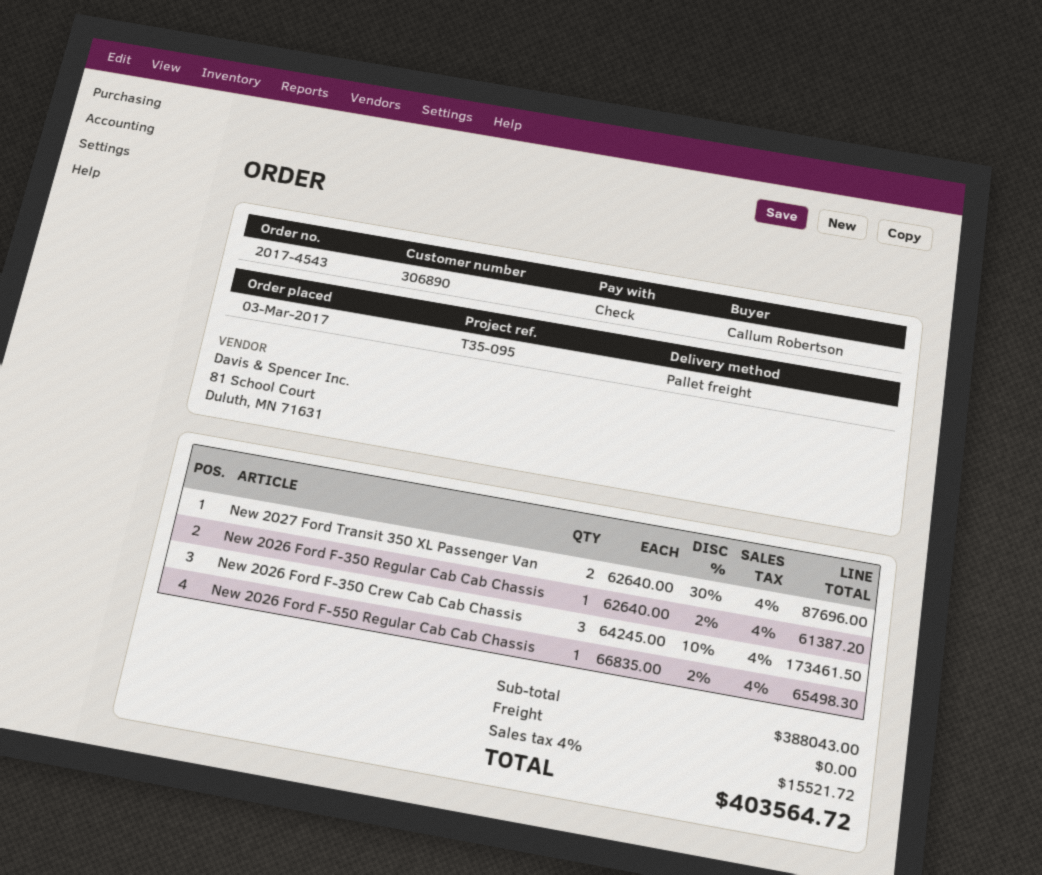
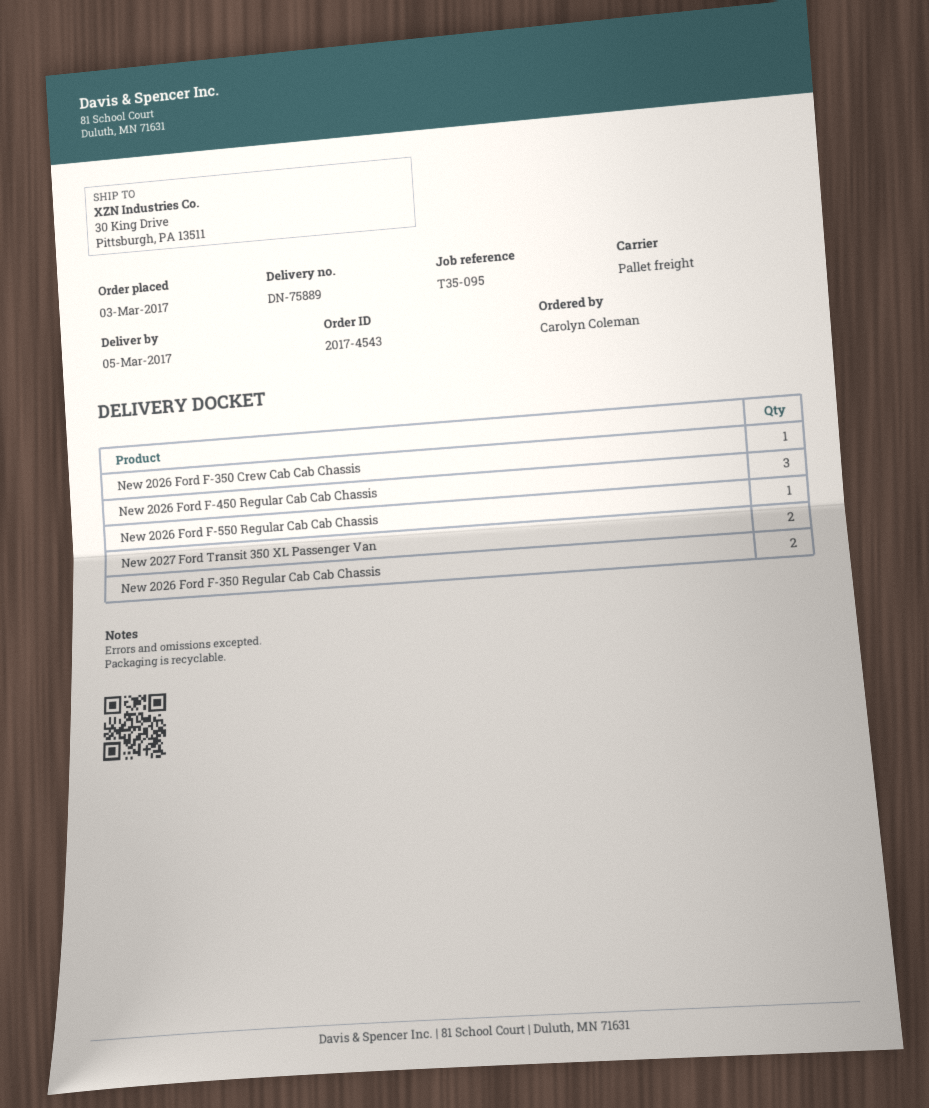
ordered by: Callum Robertson -> Carolyn Coleman
New 2026 Ford F-350 Regular Cab Cab Chassis: 1 -> 2
New 2026 Ford F-350 Crew Cab Cab Chassis: 3 -> 1
New 2026 Ford F-450 Regular Cab Cab Chassis: none -> 3

